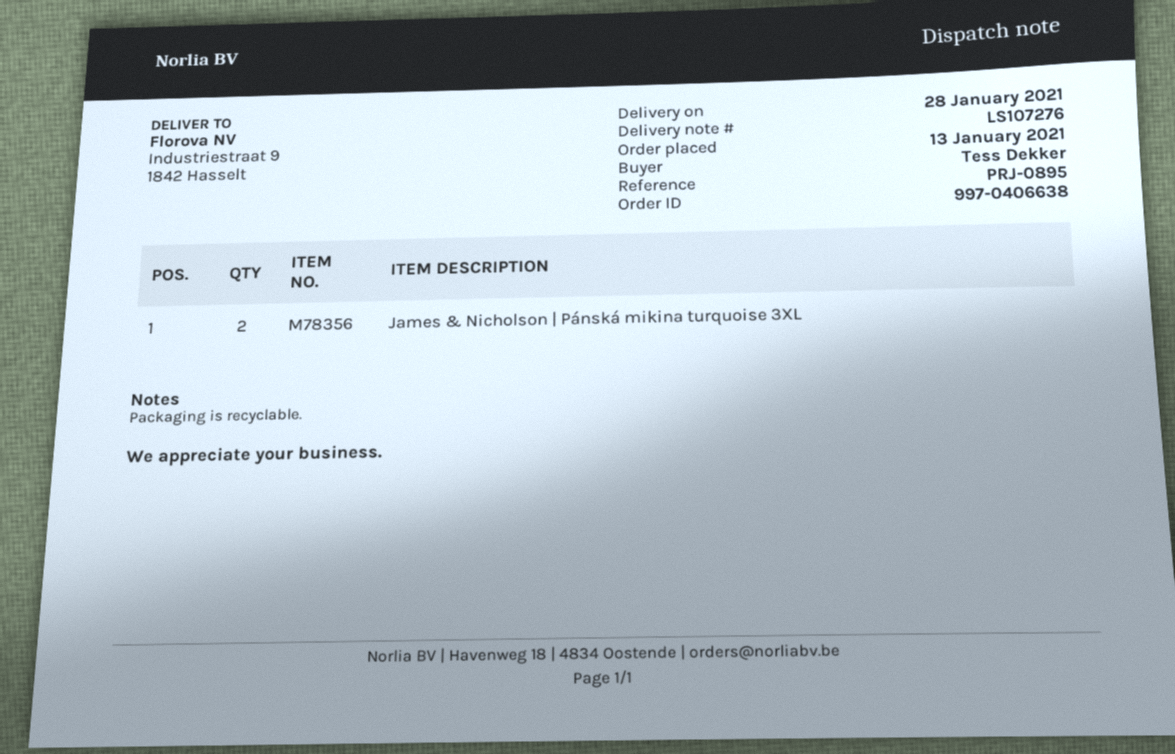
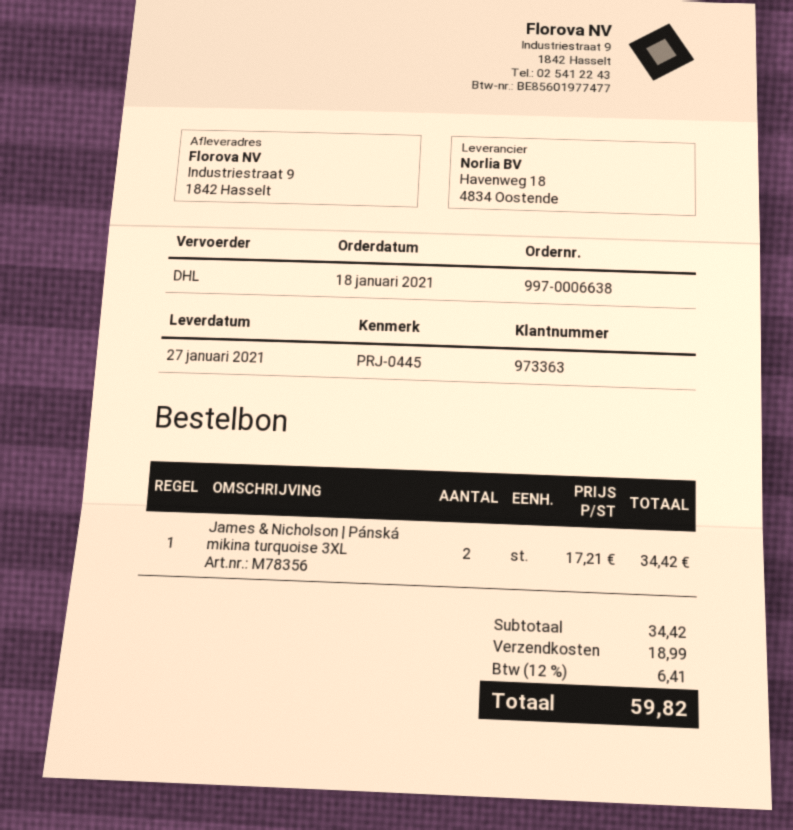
order number: 997-0406638 -> 997-0006638
order date: 2021-01-13 -> 2021-01-18
delivery date: 2021-01-28 -> 2021-01-27
reference: PRJ-0895 -> PRJ-0445

